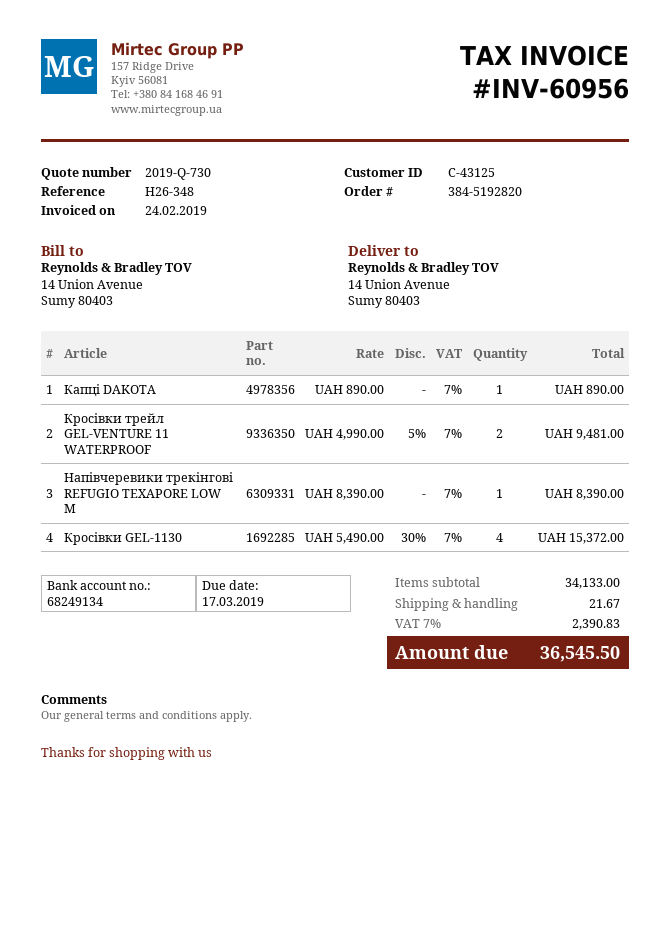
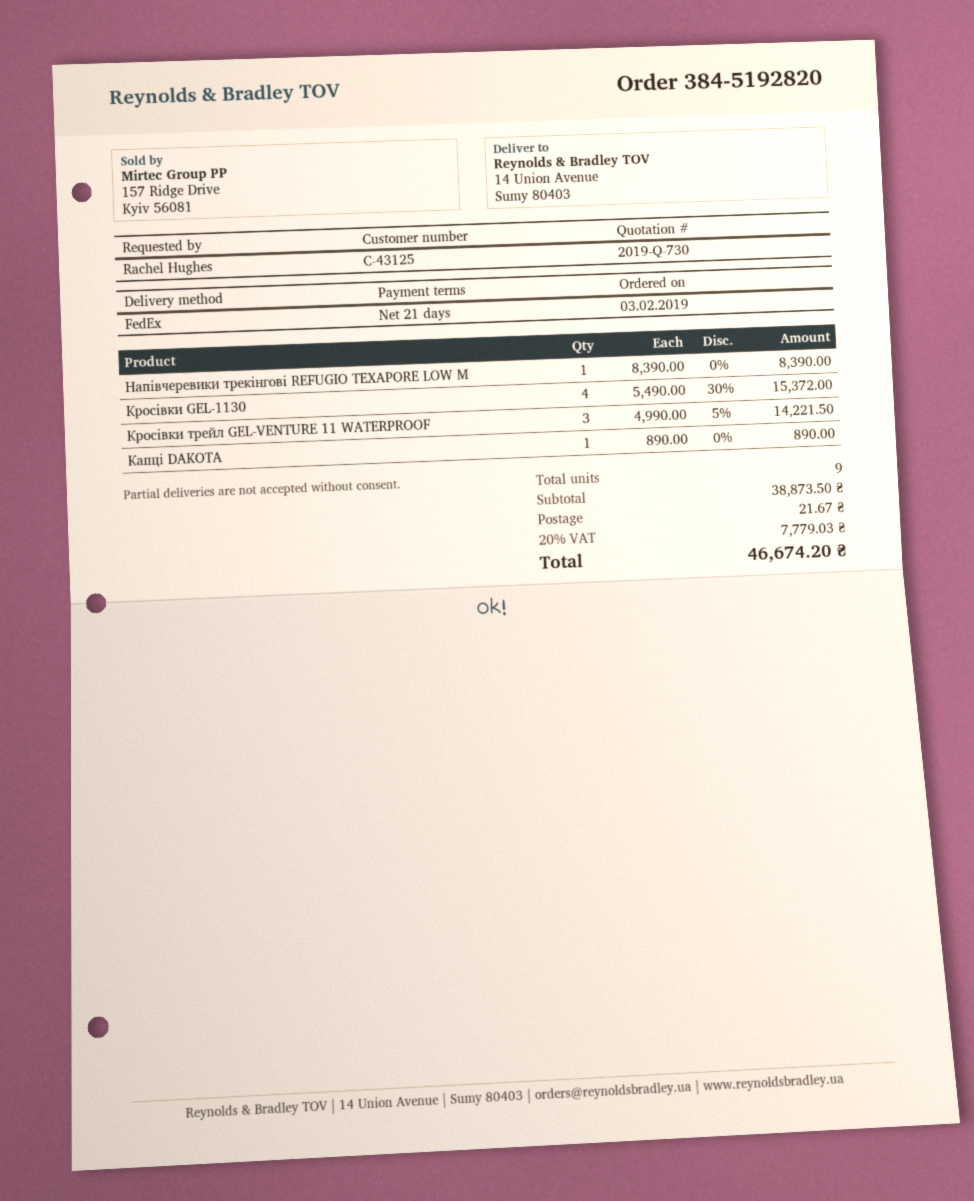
Кросівки трейл GEL-VENTURE 11 WATERPROOF: 2 x 4990.00 - 5% = 9481.00 -> 3 x 4990.00 - 5% = 14221.50
subtotal: 34133.00 -> 38873.50
tax: 7% = 2390.83 -> 20% = 7779.03
total: 36545.50 -> 46674.20

